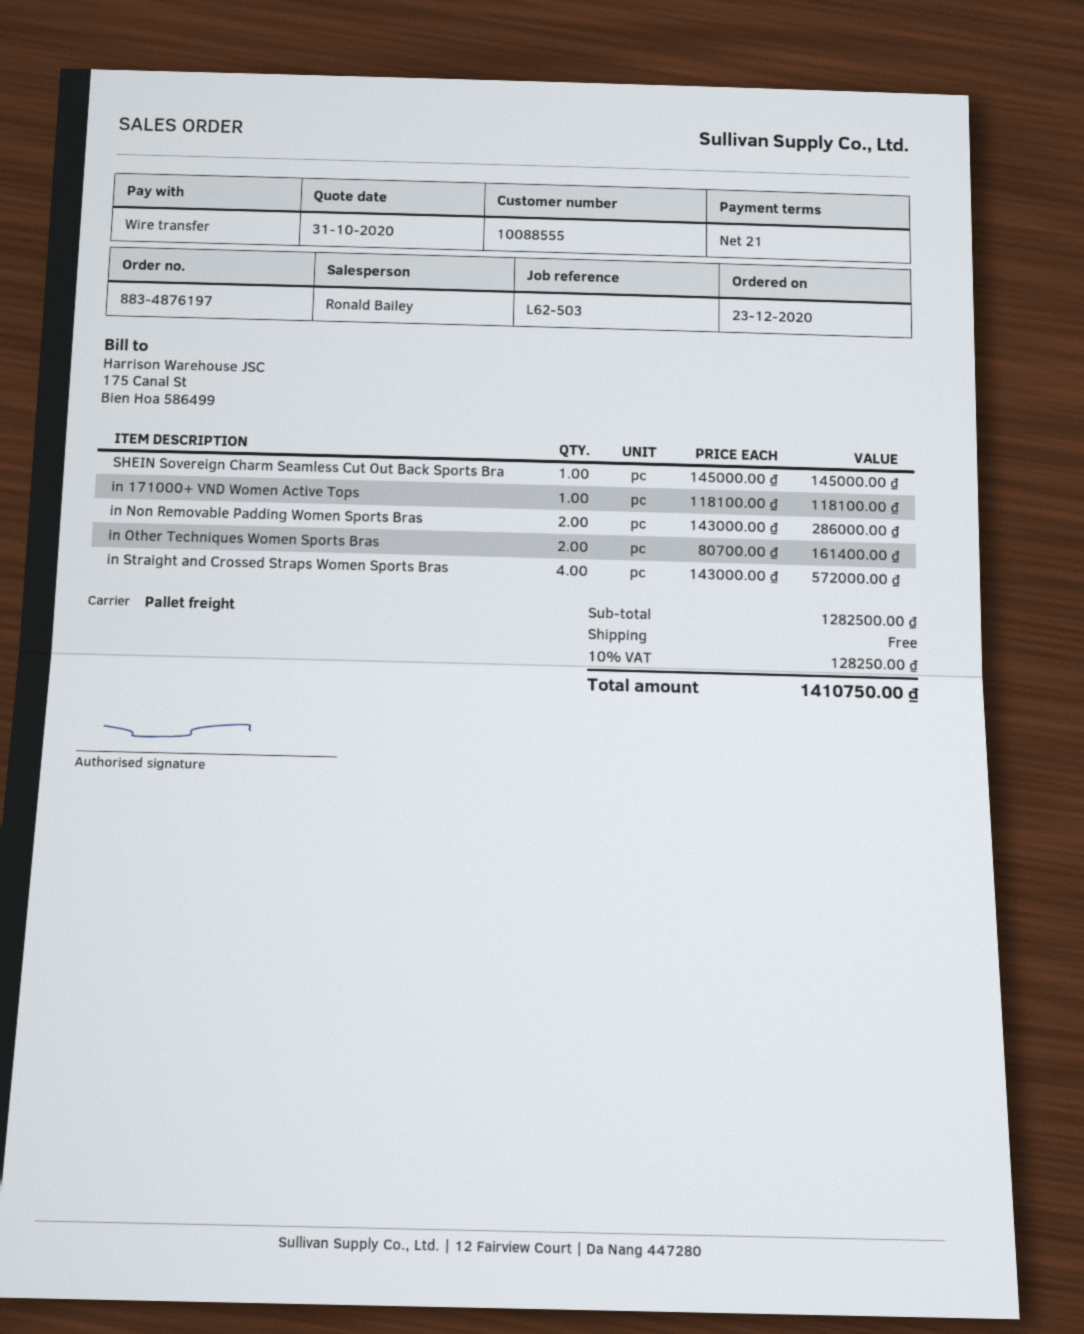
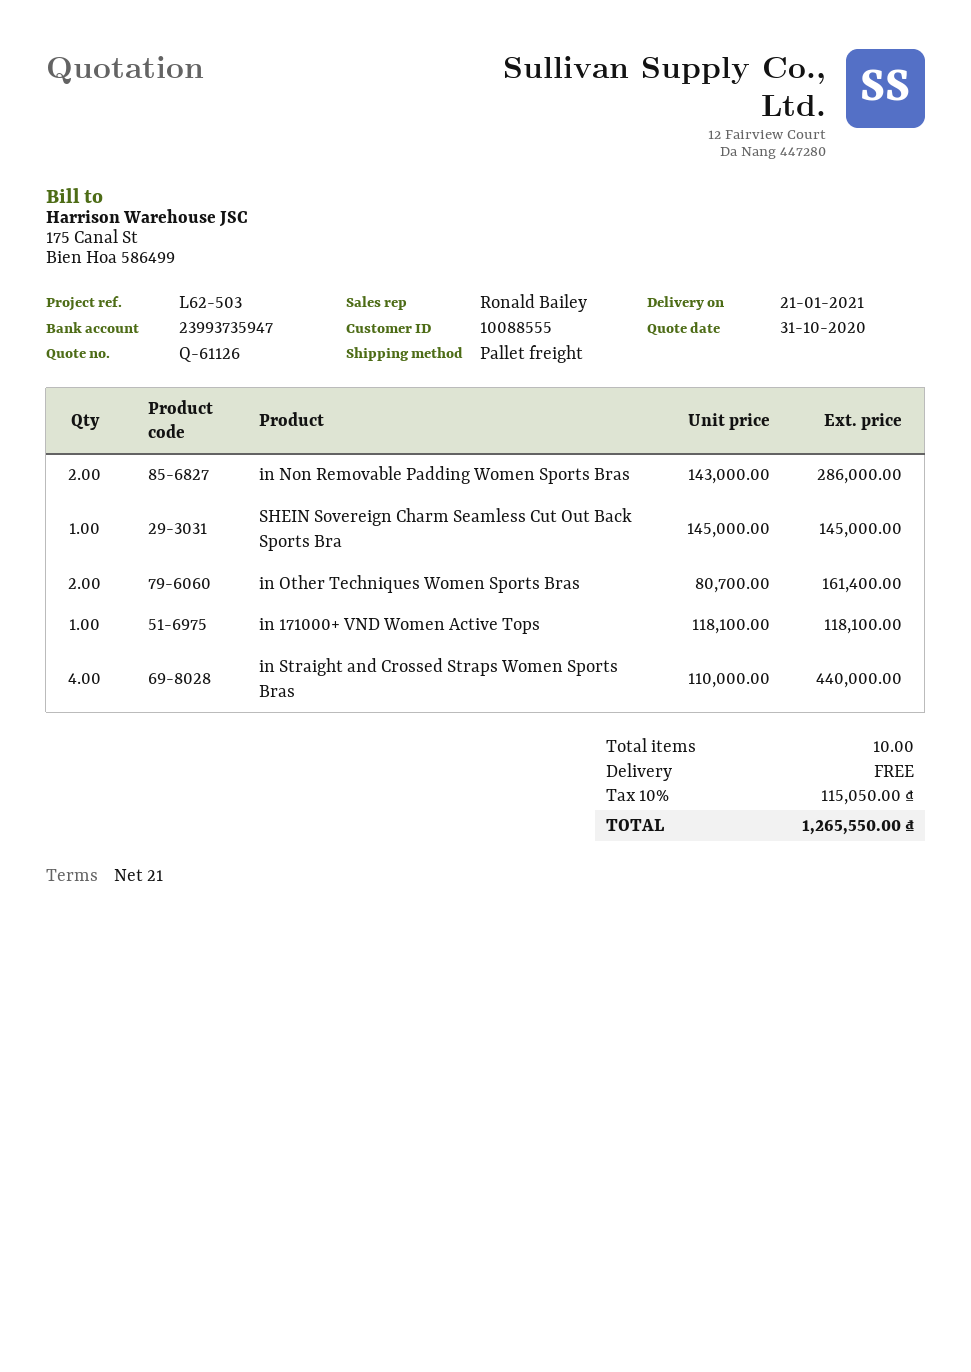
in Straight and Crossed Straps Women Sports Bras: 4 x 143000.00 = 572000.00 -> 4 x 110000.00 = 440000.00
tax: 10% = 128250.00 -> 10% = 115050.00
total: 1410750.00 -> 1265550.00

